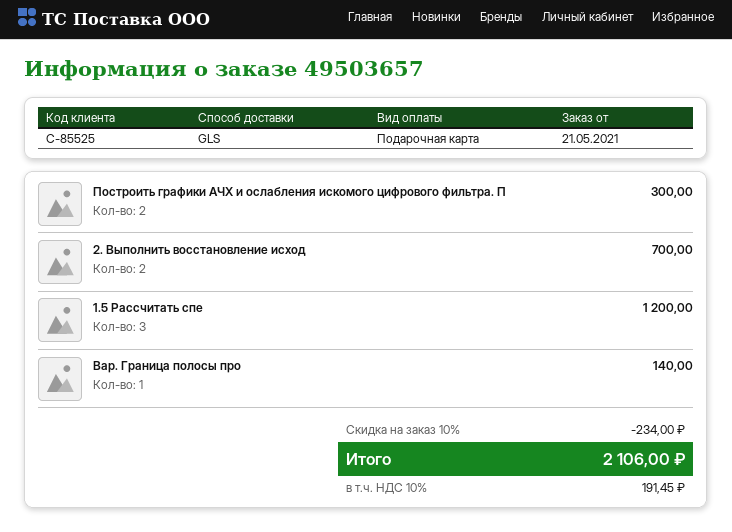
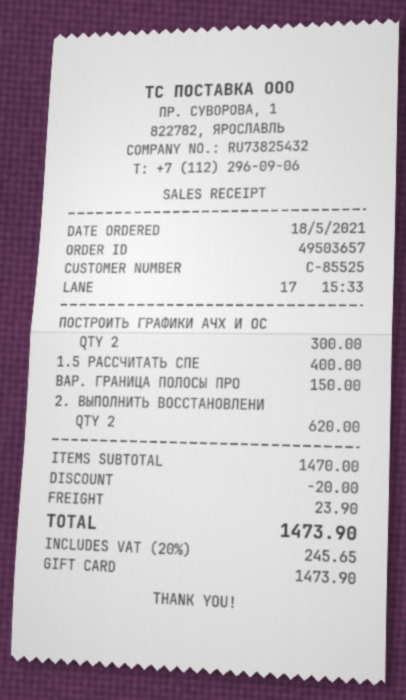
order date: 2021-05-21 -> 2021-05-18
2. Выполнить восстановление исход: 2 for 700.00 -> 2 for 620.00
1.5 Рассчитать спе: 3 for 1200.00 -> 1 for 400.00
Вар. Граница полосы про: 1 for 140.00 -> 1 for 150.00
discount: 234.00 -> 20.00
shipping: none -> 23.90
tax: 10% = 191.45 -> 20% = 245.65
total: 2106.00 -> 1473.90

